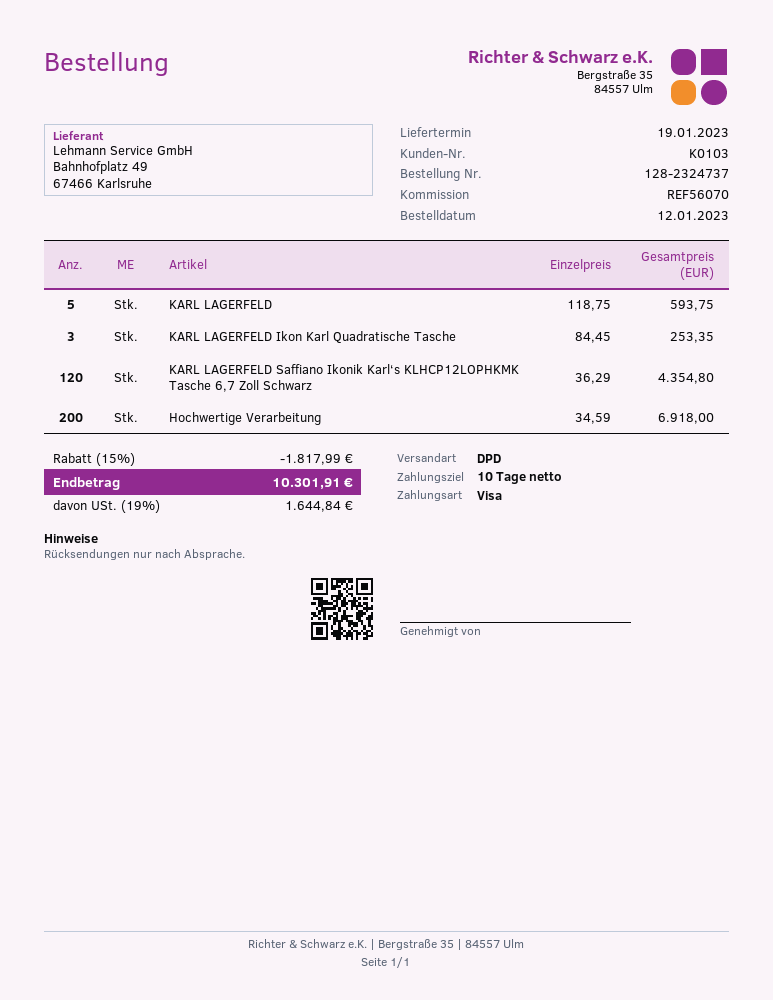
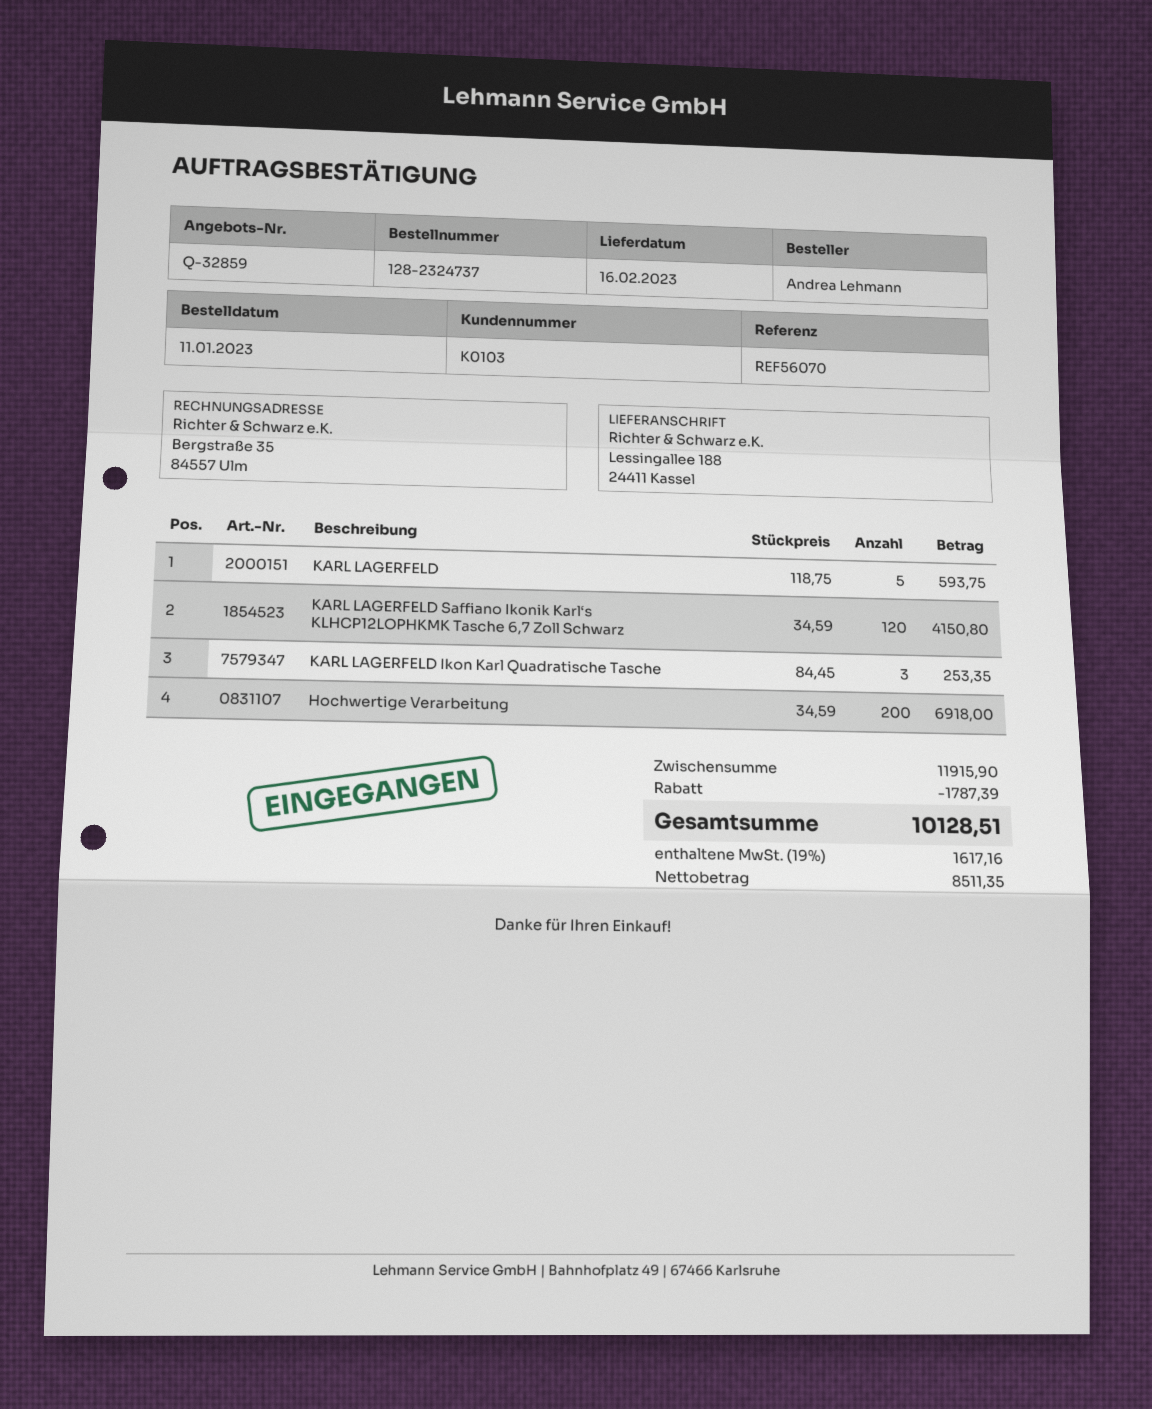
order date: 2023-01-12 -> 2023-01-11
delivery date: 2023-01-19 -> 2023-02-16
KARL LAGERFELD Saffiano Ikonik Karl‘s KLHCP12LOPHKMK Tasche 6,7 Zoll Schwarz: 120 x 36.29 = 4354.80 -> 120 x 34.59 = 4150.80
discount: 1817.99 -> 1787.39
tax: 19% = 1644.84 -> 19% = 1617.16
total: 10301.91 -> 10128.51

